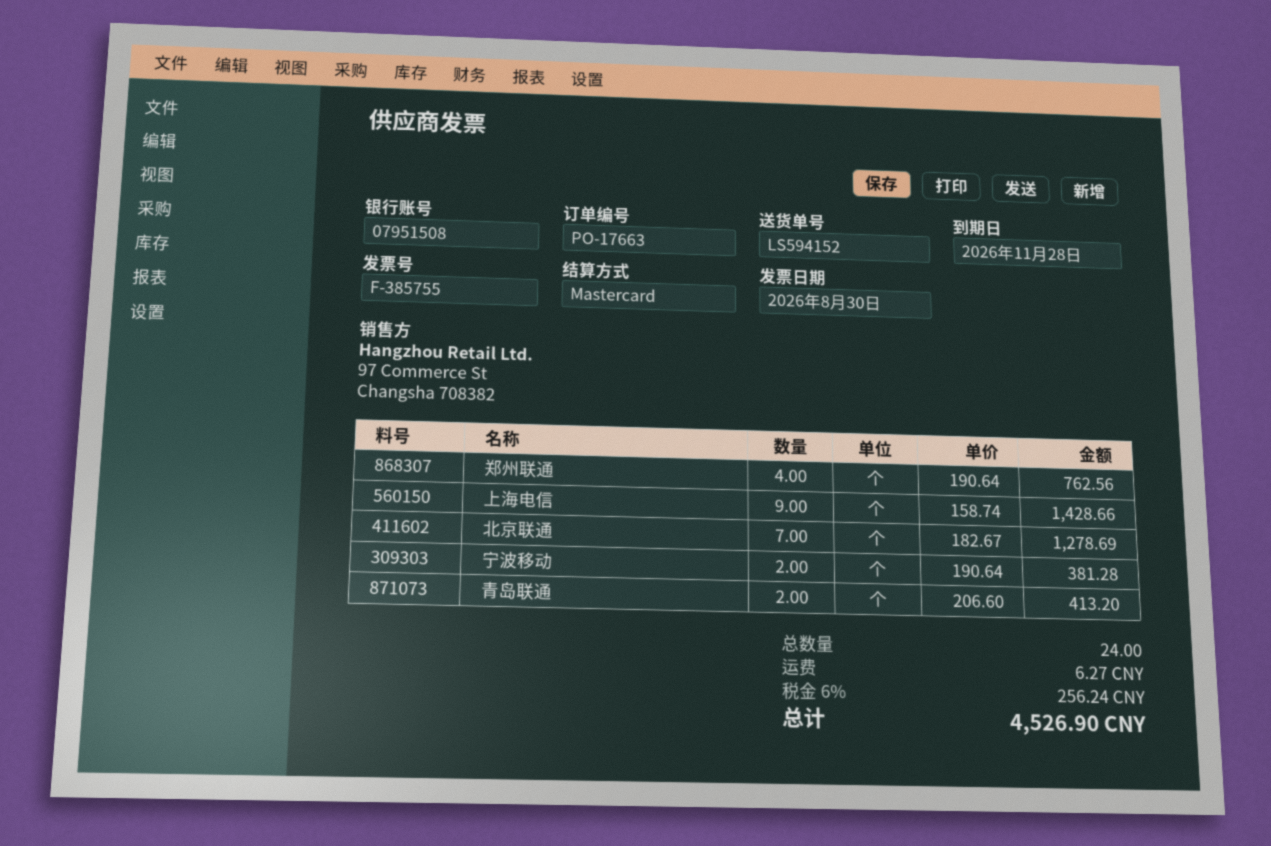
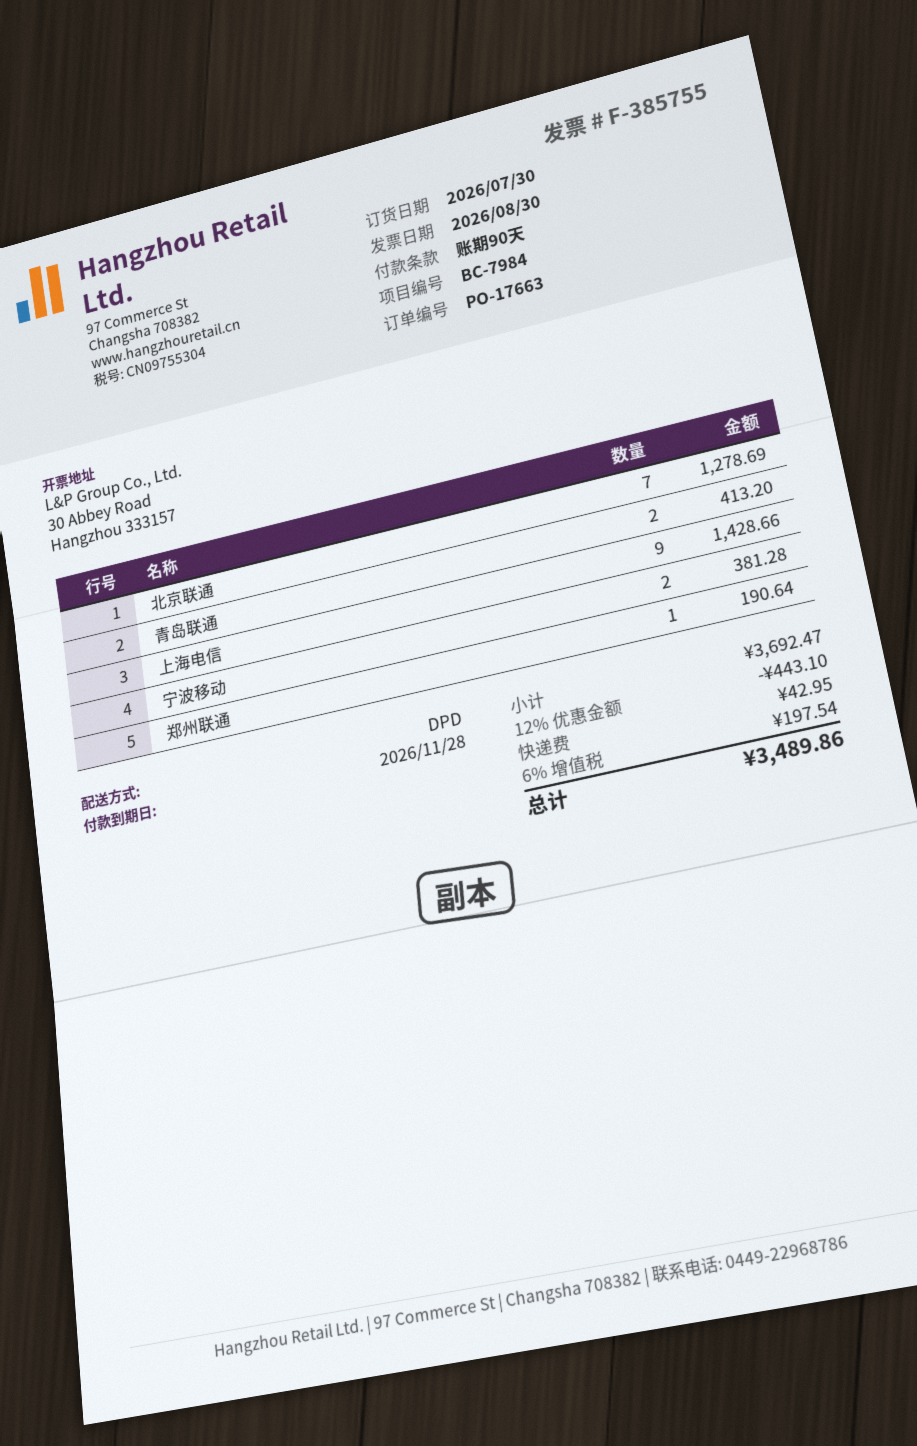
郑州联通: 4 for 762.56 -> 1 for 190.64
discount: none -> 12% = 443.10
shipping: 6.27 -> 42.95
tax: 6% = 256.24 -> 6% = 197.54
total: 4526.90 -> 3489.86

